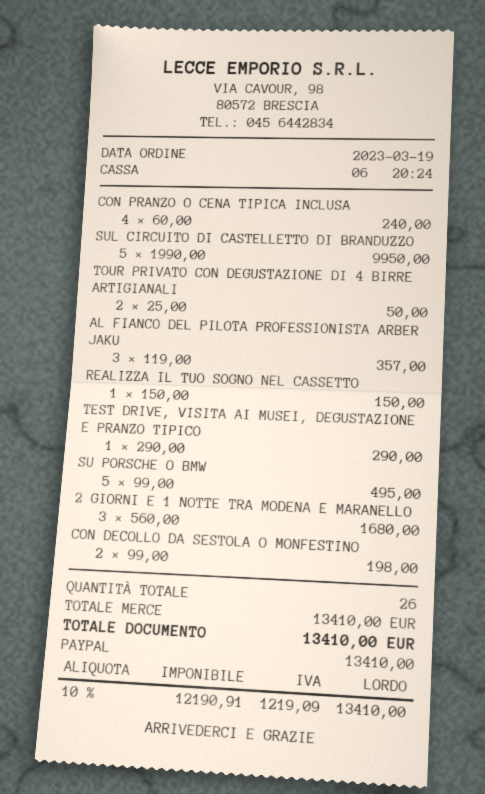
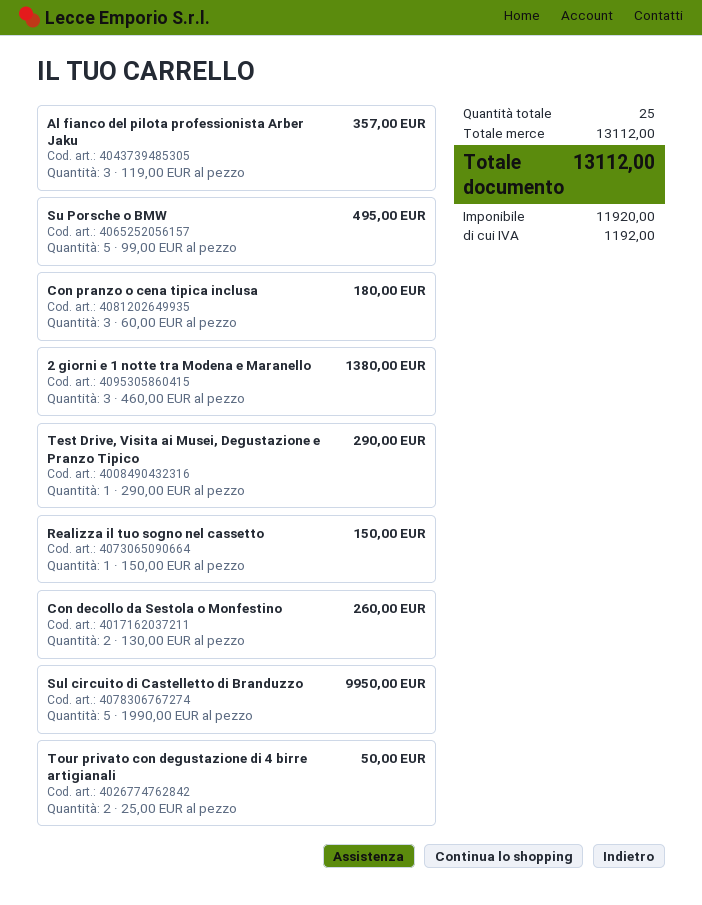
CON PRANZO O CENA TIPICA INCLUSA: 4 x 60.00 = 240.00 -> 3 x 60.00 = 180.00
2 GIORNI E 1 NOTTE TRA MODENA E MARANELLO: 3 x 560.00 = 1680.00 -> 3 x 460.00 = 1380.00
CON DECOLLO DA SESTOLA O MONFESTINO: 2 x 99.00 = 198.00 -> 2 x 130.00 = 260.00
total quantity: 26 -> 25
subtotal: 13410.00 -> 13112.00
net: 12190.91 -> 11920.00
tax: 1219.09 -> 1192.00
total: 13410.00 -> 13112.00

